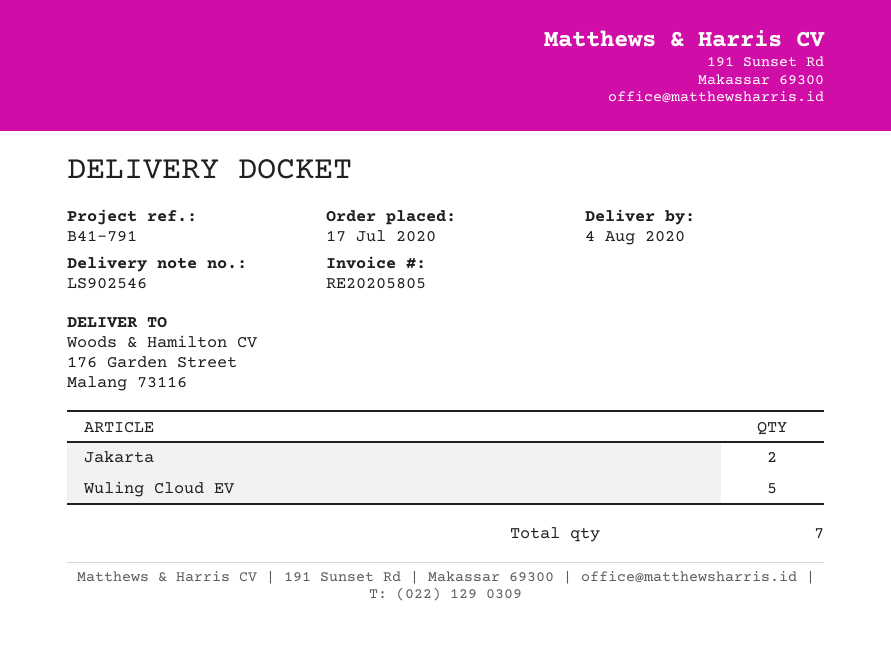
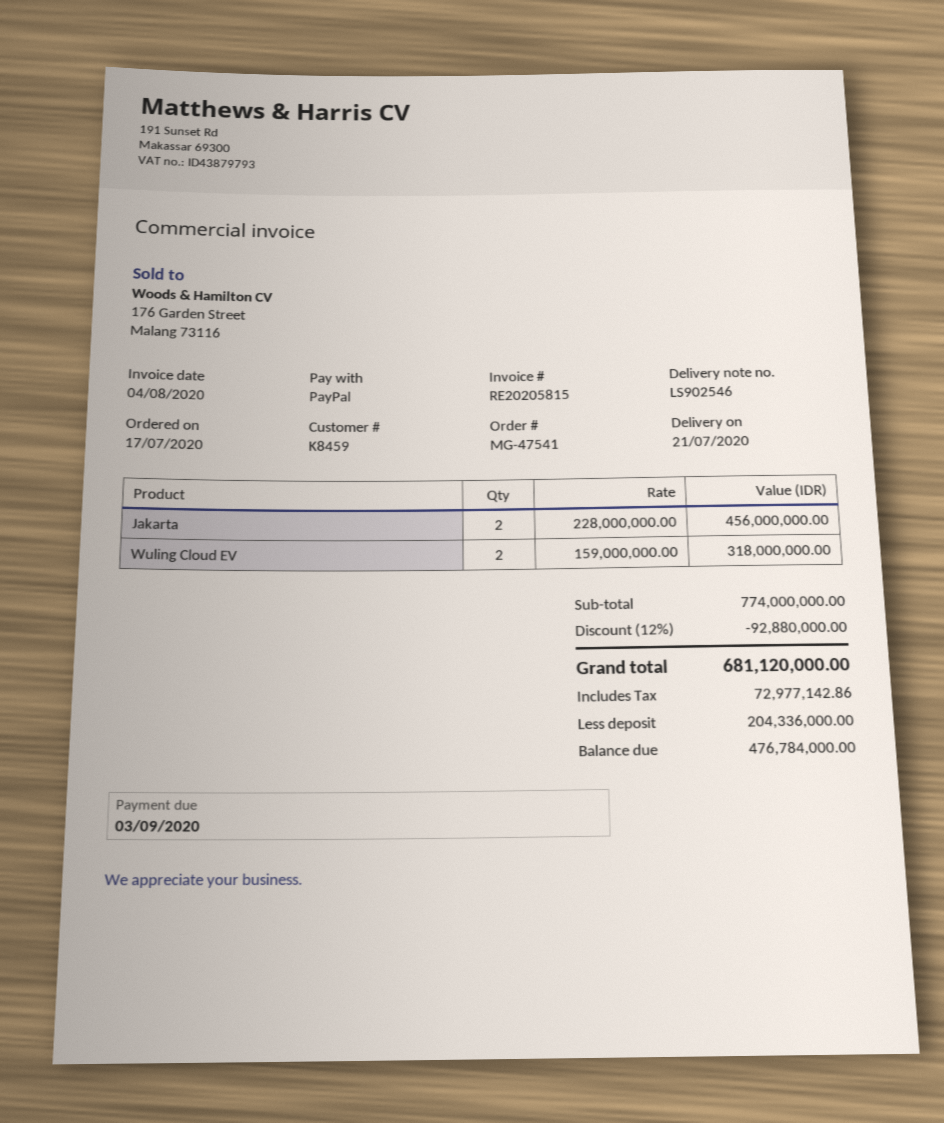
delivery date: 2020-08-04 -> 2020-07-21
invoice number: RE20205805 -> RE20205815
Wuling Cloud EV: 5 -> 2

